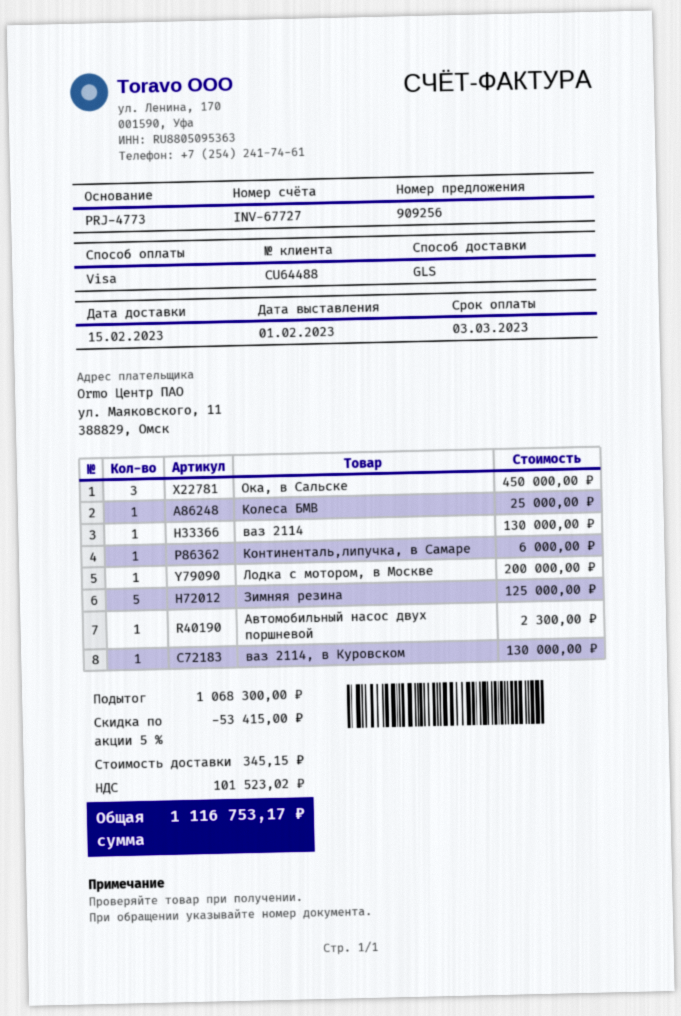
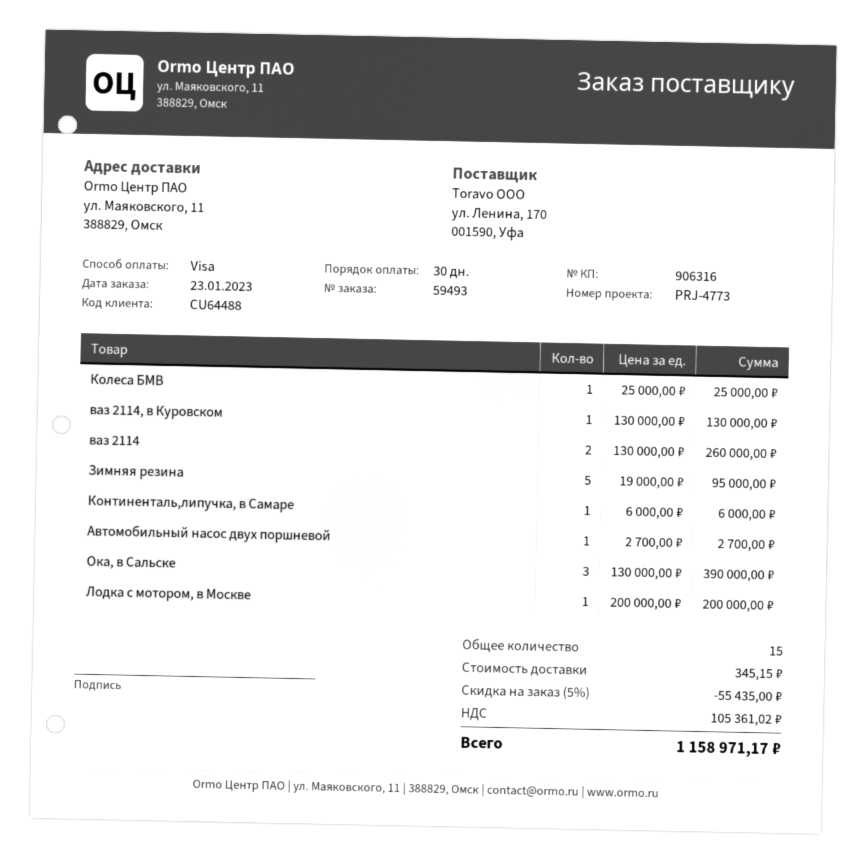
quote number: 909256 -> 906316
Ока, в Сальске: 3 for 450000.00 -> 3 for 390000.00
ваз 2114: 1 for 130000.00 -> 2 for 260000.00
Зимняя резина: 5 for 125000.00 -> 5 for 95000.00
Автомобильный насос двух поршневой: 1 for 2300.00 -> 1 for 2700.00
discount: 5% = 53415.00 -> 5% = 55435.00
tax: 101523.02 -> 105361.02
total: 1116753.17 -> 1158971.17

